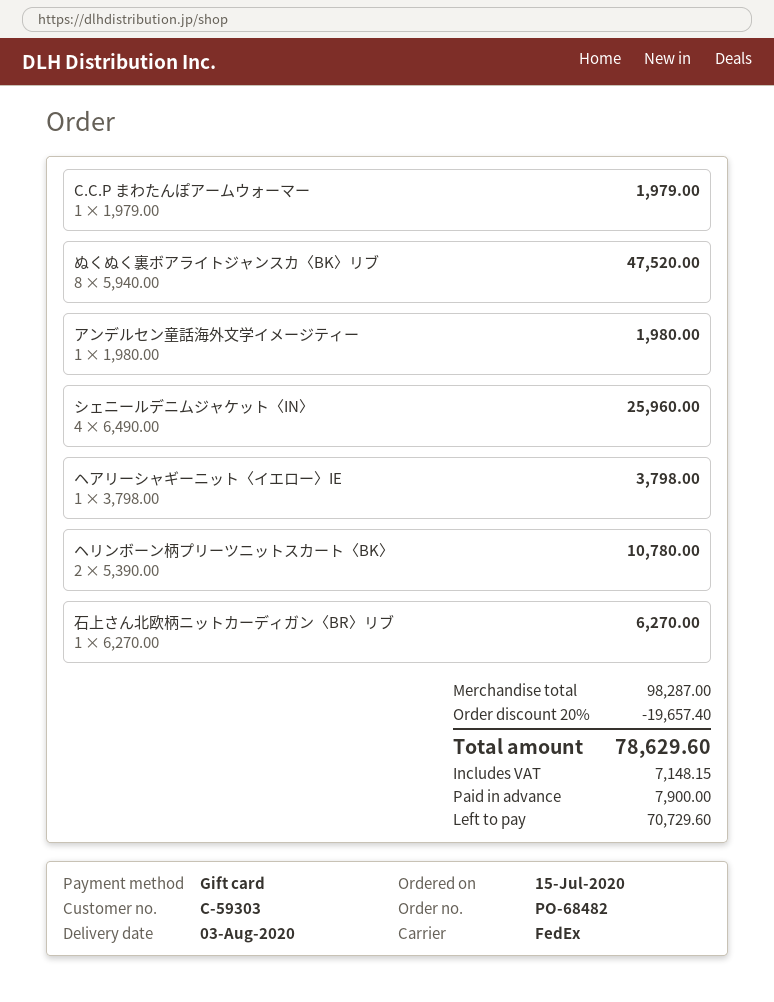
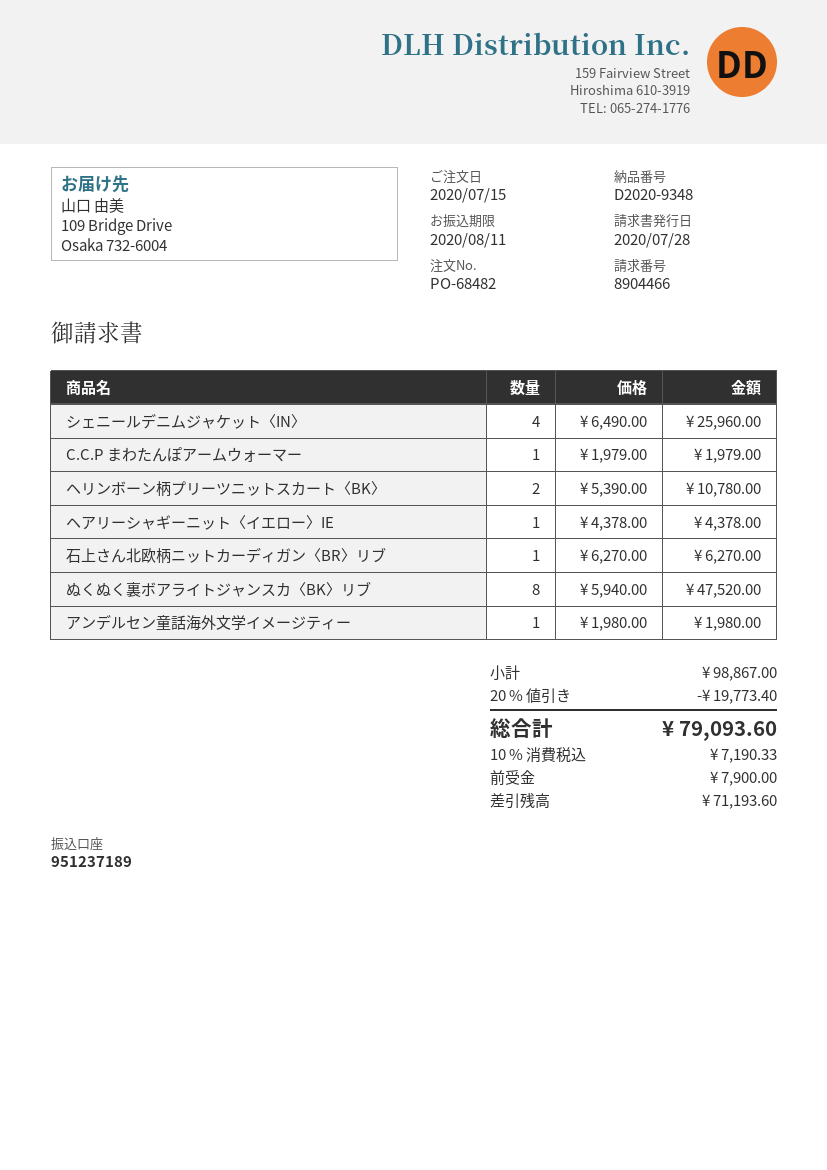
ヘアリーシャギーニット〈イエロー〉IE: 1 x 3798.00 = 3798.00 -> 1 x 4378.00 = 4378.00
subtotal: 98287.00 -> 98867.00
discount: 20% = 19657.40 -> 20% = 19773.40
tax: 7148.15 -> 7190.33
total: 78629.60 -> 79093.60
balance: 70729.60 -> 71193.60

